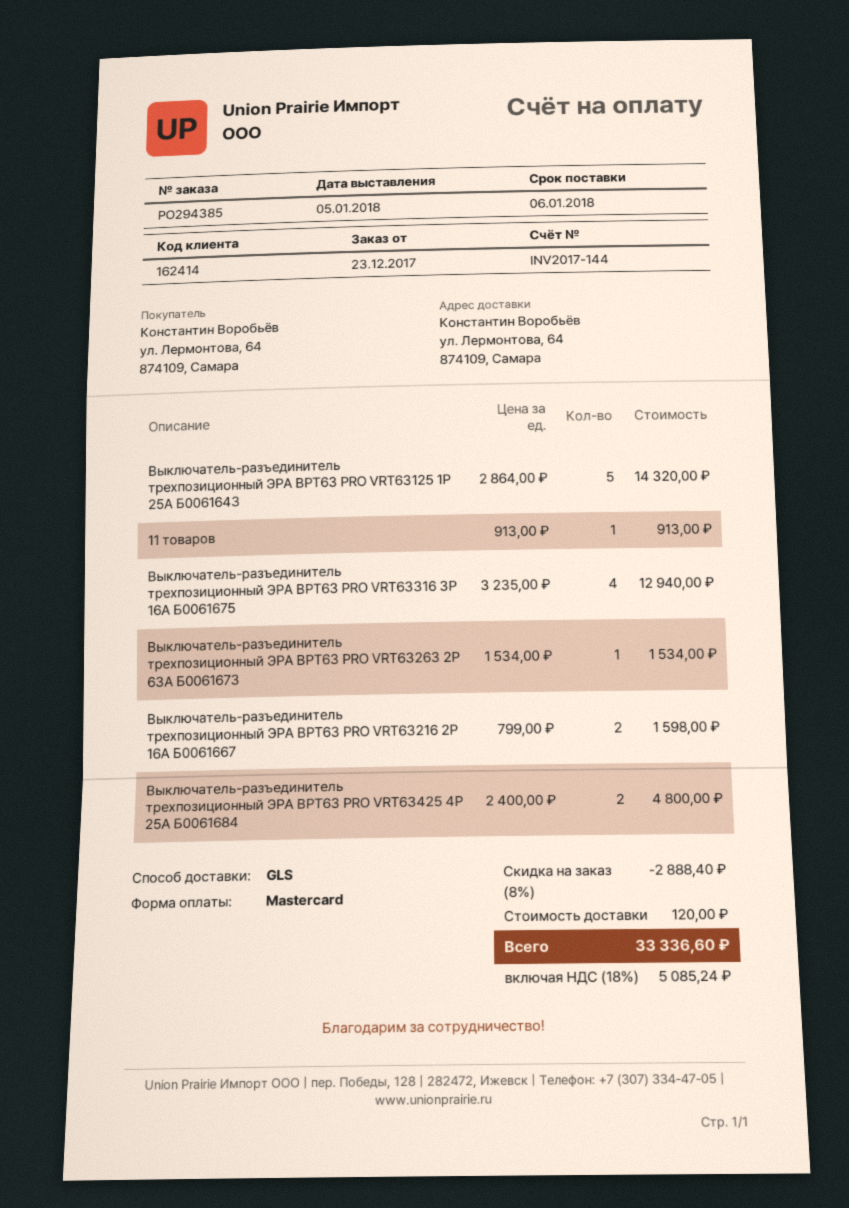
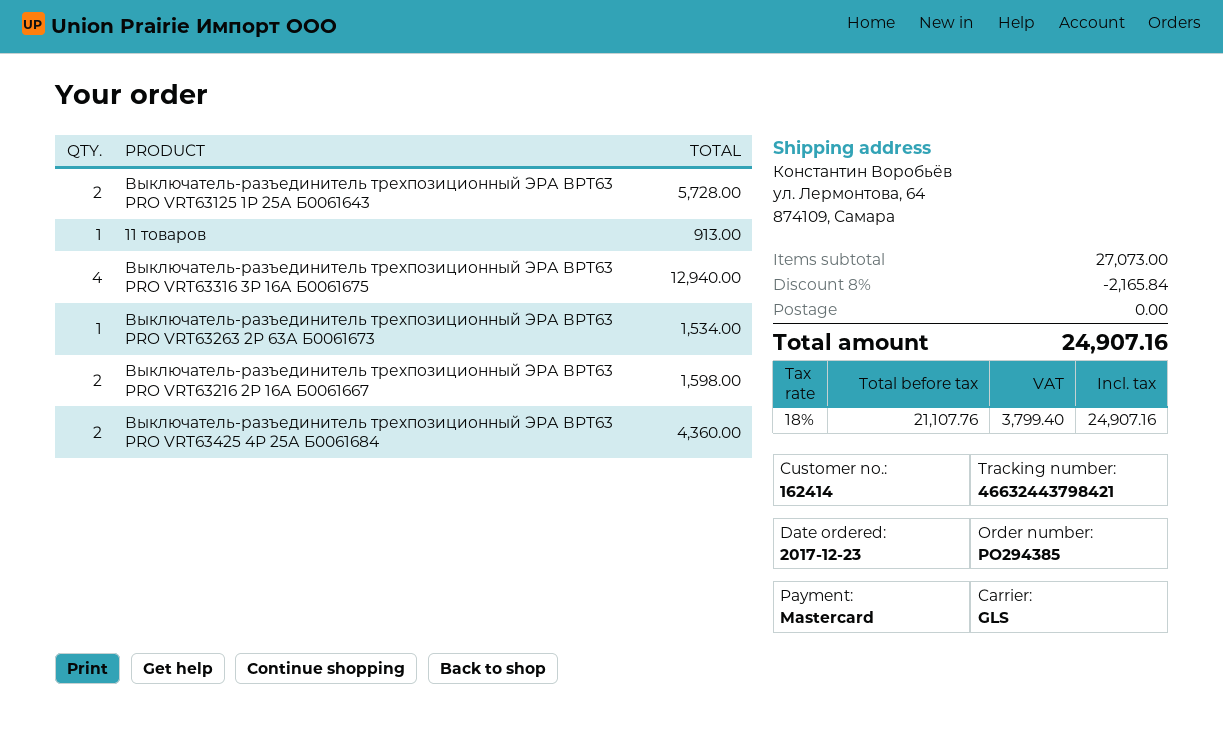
Выключатель-разъединитель трехпозиционный ЭРА ВРТ63 PRO VRT63125 1Р 25А Б0061643: 5 for 14320.00 -> 2 for 5728.00
Выключатель-разъединитель трехпозиционный ЭРА ВРТ63 PRO VRT63425 4Р 25А Б0061684: 2 for 4800.00 -> 2 for 4360.00
discount: 8% = 2888.40 -> 8% = 2165.84
shipping: 120.00 -> 0.00
tax: 18% = 5085.24 -> 18% = 3799.40
total: 33336.60 -> 24907.16

